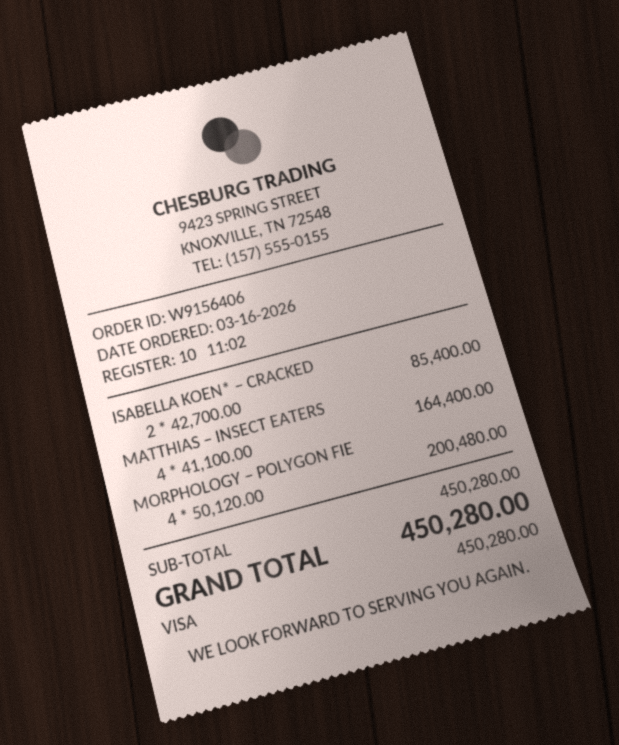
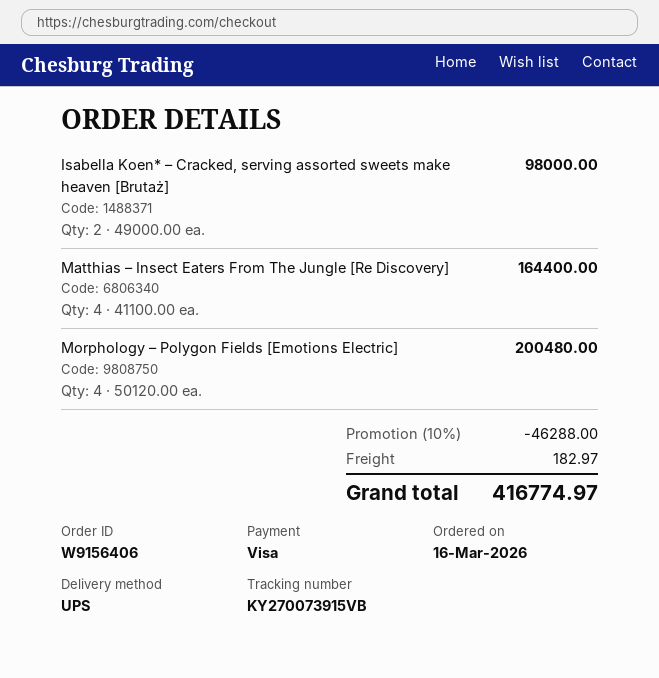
ISABELLA KOEN* – CRACKED: 2 x 42700.00 = 85400.00 -> 2 x 49000.00 = 98000.00
discount: none -> 10% = 46288.00
shipping: none -> 182.97
total: 450280.00 -> 416774.97

